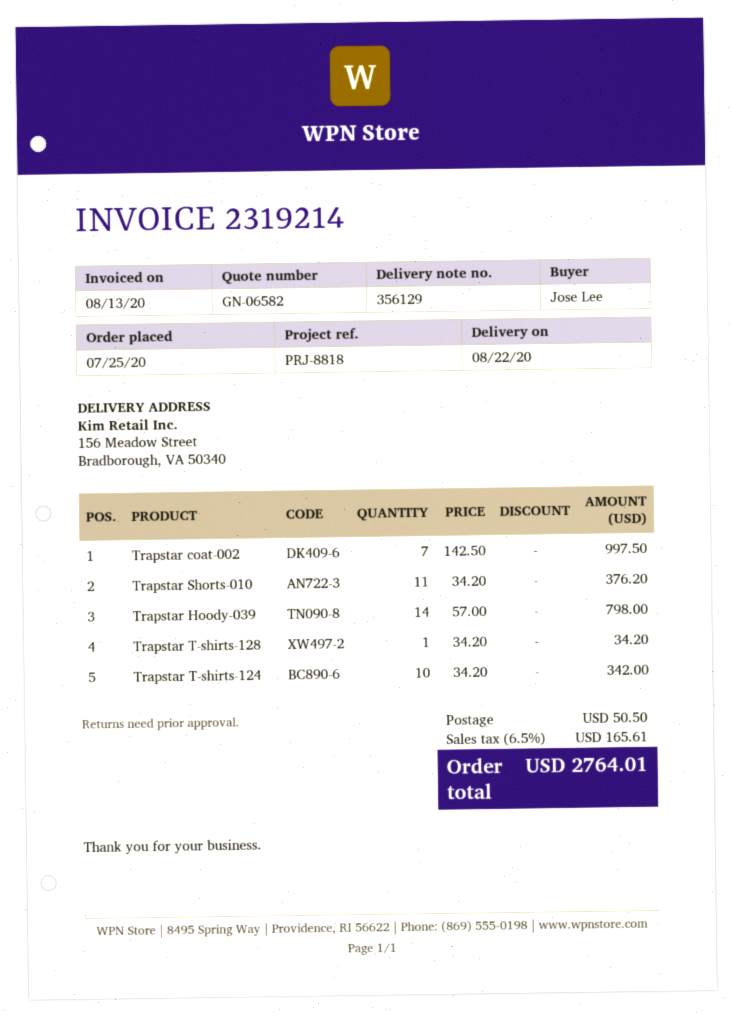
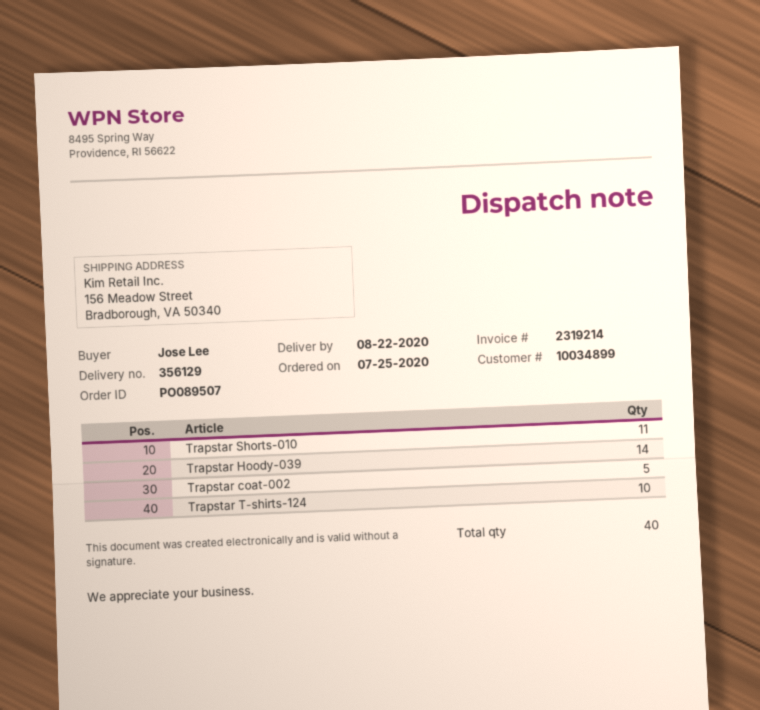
Trapstar coat-002: 7 -> 5
Trapstar T-shirts-128: 1 -> none

